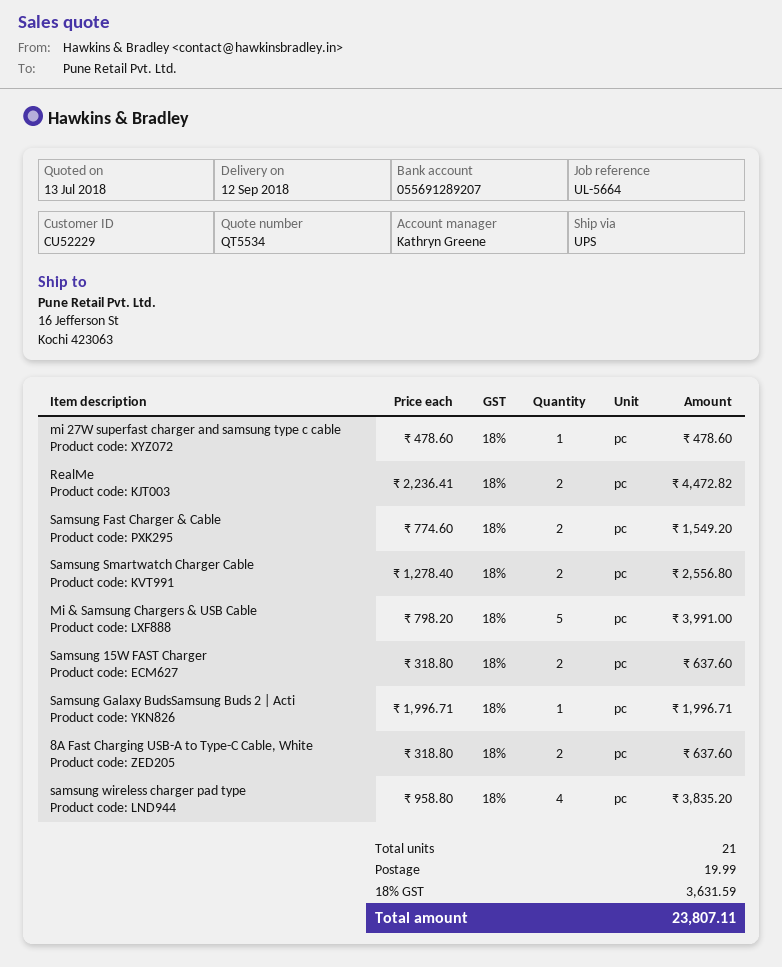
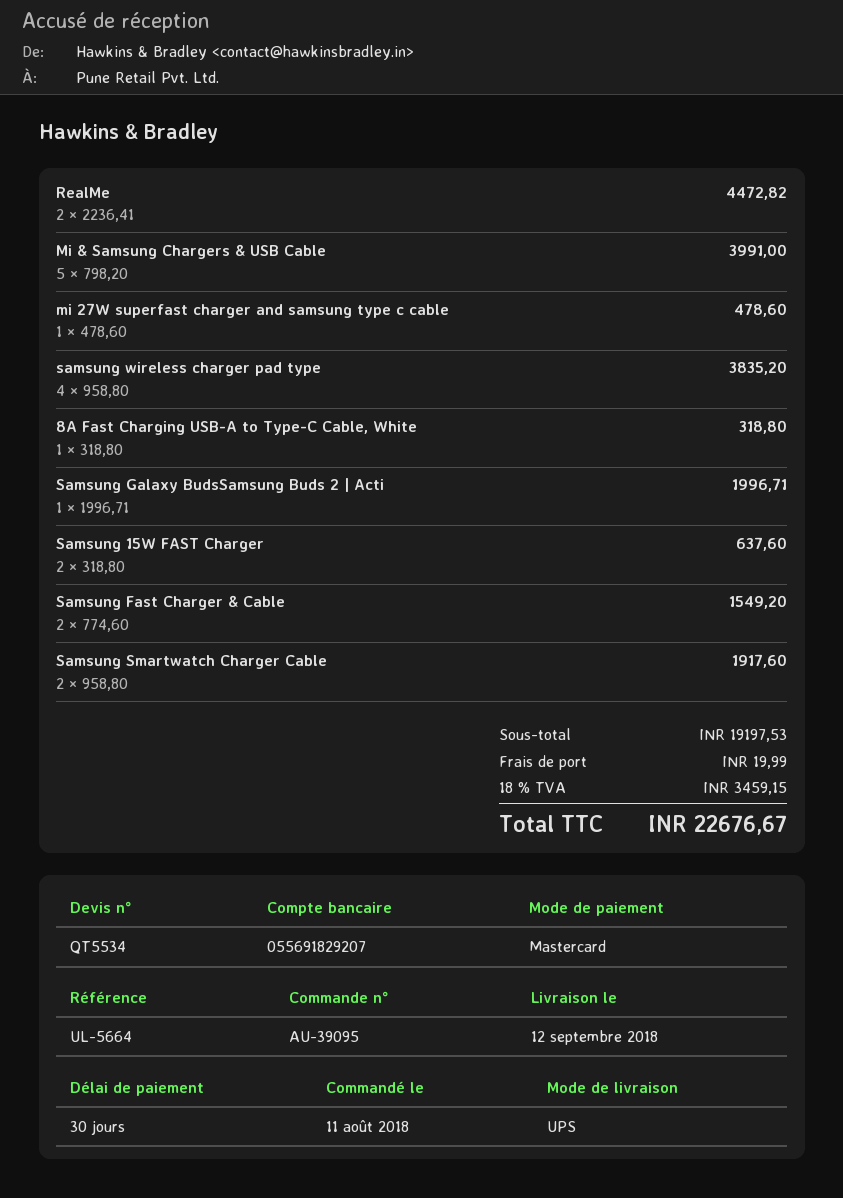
bank account: 055691289207 -> 055691829207
Samsung Smartwatch Charger Cable: 2 x 1278.40 = 2556.80 -> 2 x 958.80 = 1917.60
8A Fast Charging USB-A to Type-C Cable, White: 2 x 318.80 = 637.60 -> 1 x 318.80 = 318.80
tax: 18% = 3631.59 -> 18% = 3459.15
total: 23807.11 -> 22676.67

